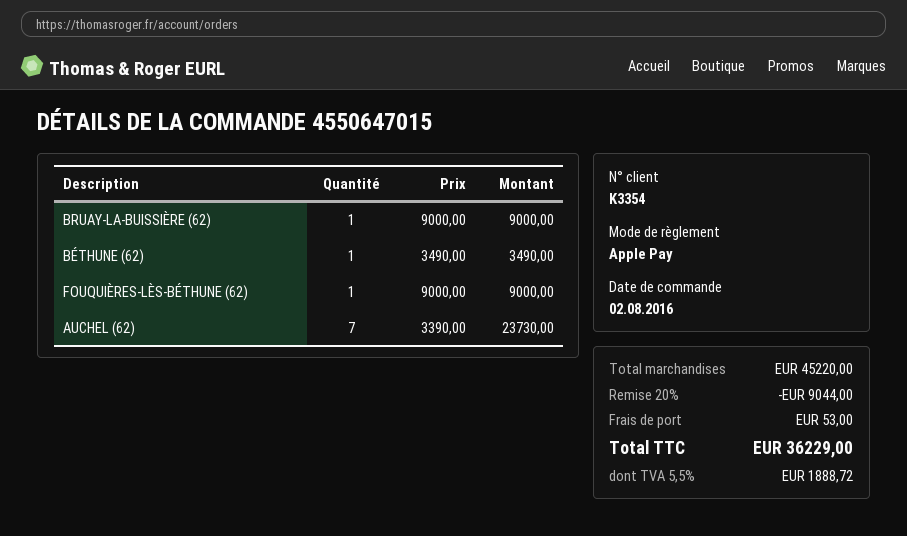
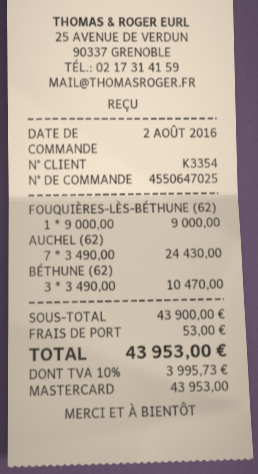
order number: 4550647015 -> 4550647025
payment method: Apple Pay -> Mastercard
BRUAY-LA-BUISSIÈRE (62): 1 x 9000.00 = 9000.00 -> none
BÉTHUNE (62): 1 x 3490.00 = 3490.00 -> 3 x 3490.00 = 10470.00
AUCHEL (62): 7 x 3390.00 = 23730.00 -> 7 x 3490.00 = 24430.00
subtotal: 45220.00 -> 43900.00
discount: 20% = 9044.00 -> none
tax: 5.5% = 1888.72 -> 10% = 3995.73
total: 36229.00 -> 43953.00

